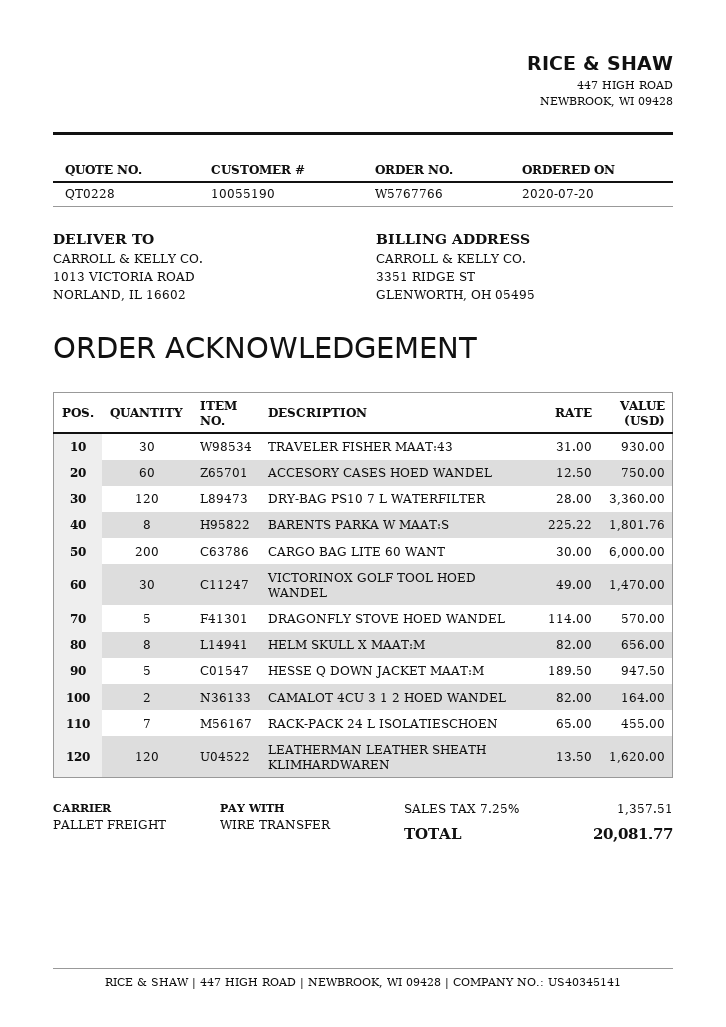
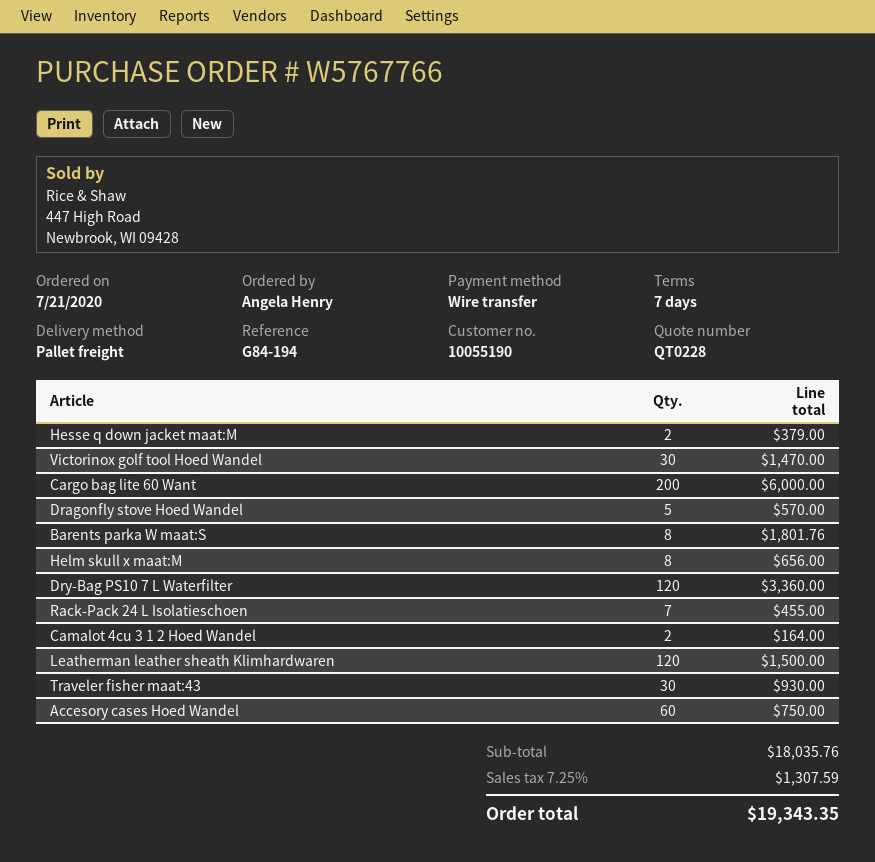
order date: 2020-07-20 -> 2020-07-21
HESSE Q DOWN JACKET MAAT:M: 5 for 947.50 -> 2 for 379.00
LEATHERMAN LEATHER SHEATH KLIMHARDWAREN: 120 for 1620.00 -> 120 for 1500.00
tax: 7.25% = 1357.51 -> 7.25% = 1307.59
total: 20081.77 -> 19343.35

